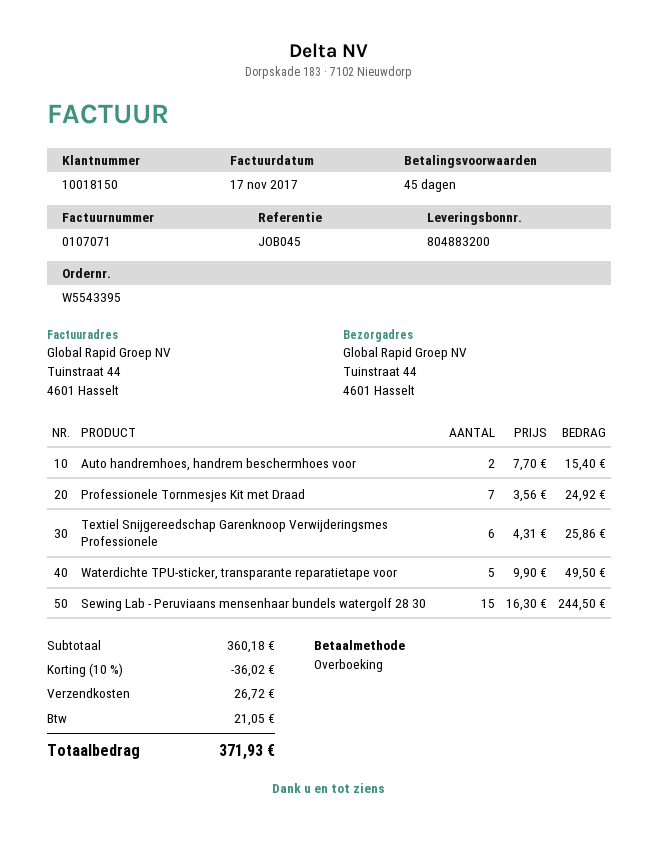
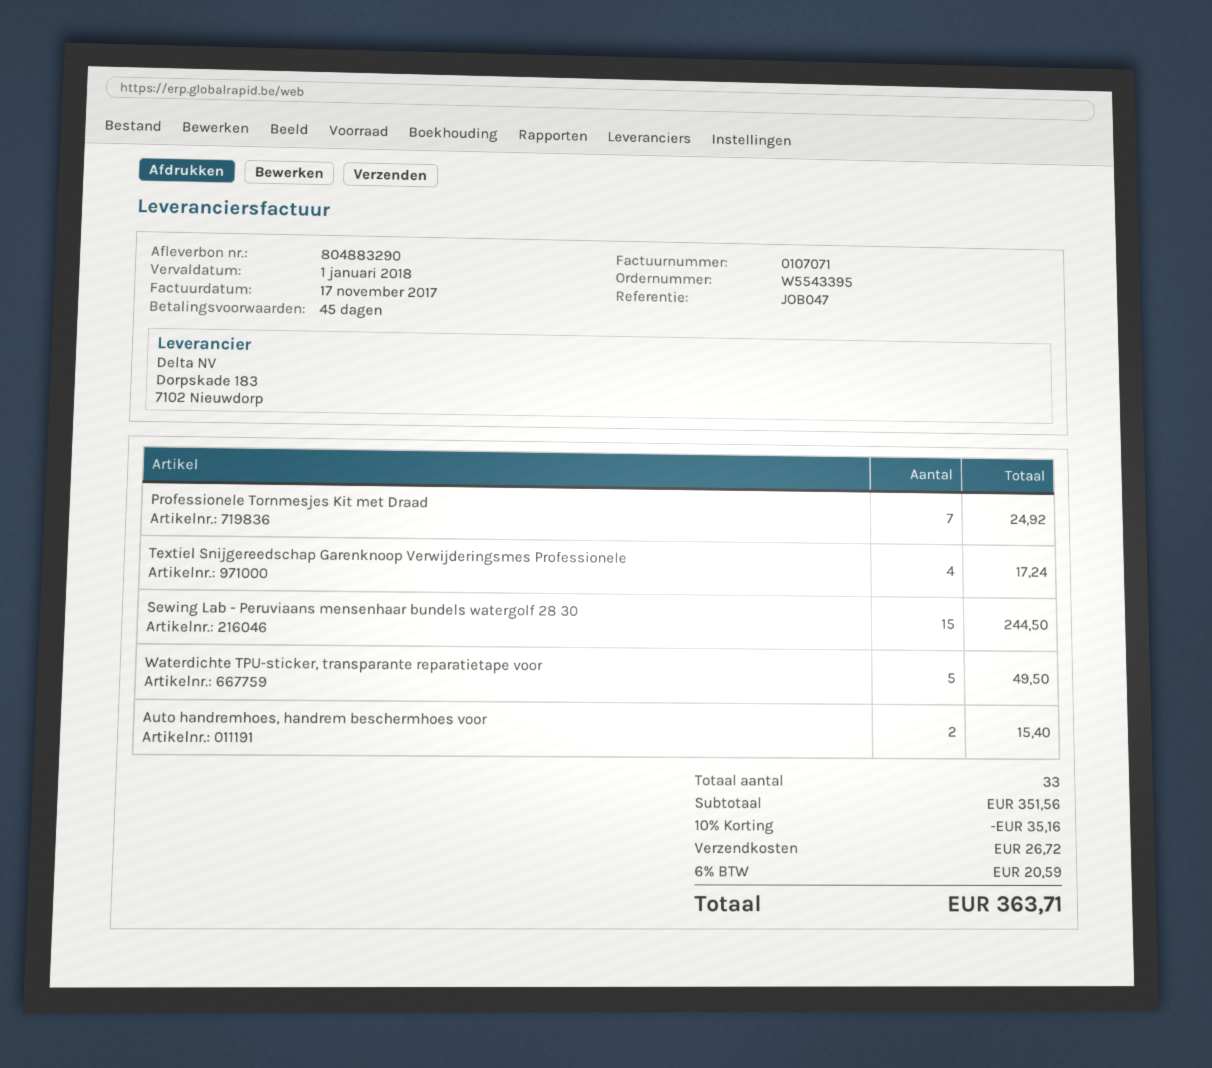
delivery note number: 804883200 -> 804883290
reference: JOB045 -> JOB047
Textiel Snijgereedschap Garenknoop Verwijderingsmes Professionele: 6 for 25.86 -> 4 for 17.24
subtotal: 360.18 -> 351.56
discount: 10% = 36.02 -> 10% = 35.16
tax: 21.05 -> 20.59
total: 371.93 -> 363.71

